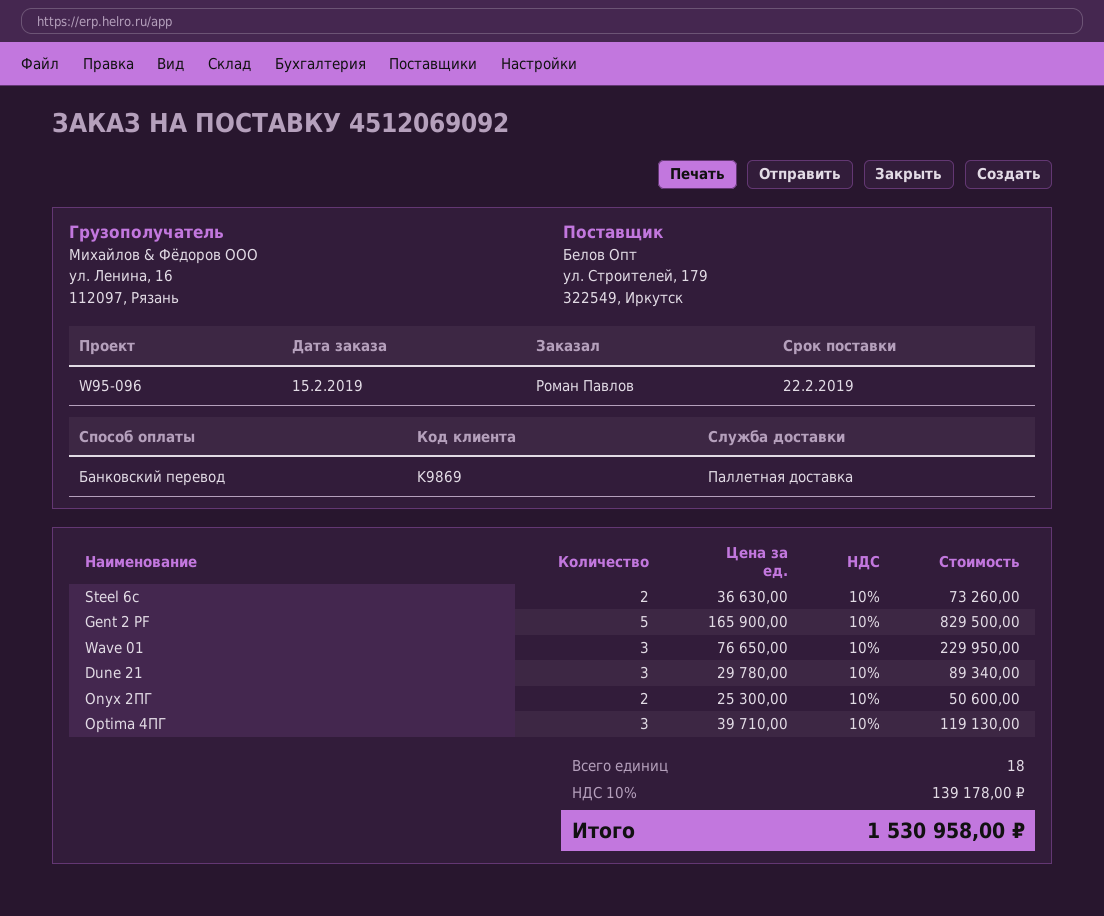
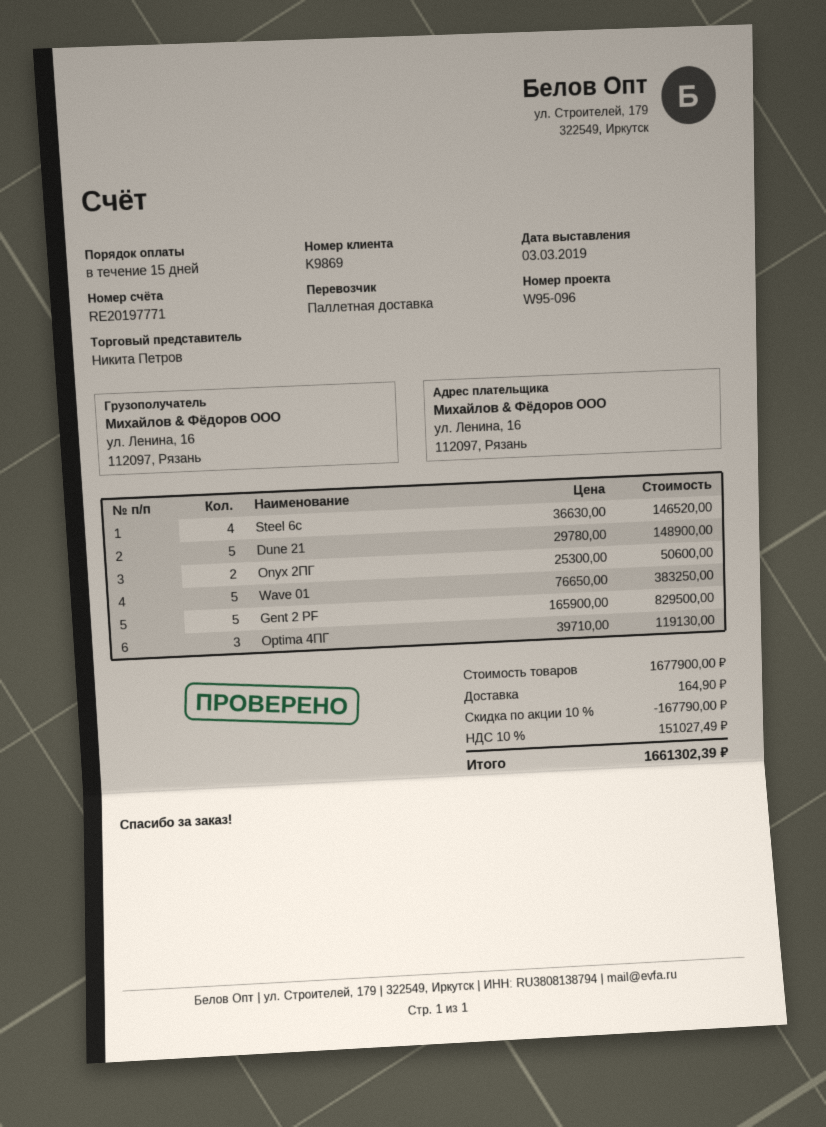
Steel 6с: 2 x 36630.00 = 73260.00 -> 4 x 36630.00 = 146520.00
Wave 01: 3 x 76650.00 = 229950.00 -> 5 x 76650.00 = 383250.00
Dune 21: 3 x 29780.00 = 89340.00 -> 5 x 29780.00 = 148900.00
discount: none -> 10% = 167790.00
shipping: none -> 164.90
tax: 10% = 139178.00 -> 10% = 151027.49
total: 1530958.00 -> 1661302.39

